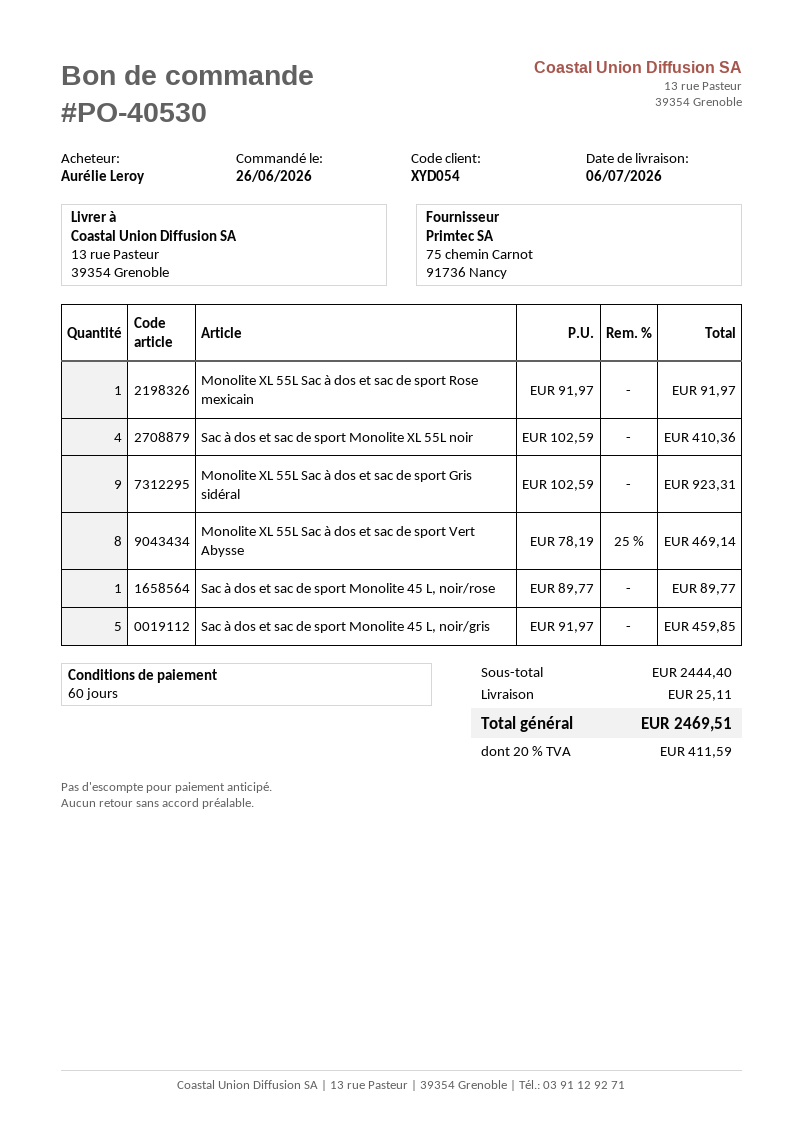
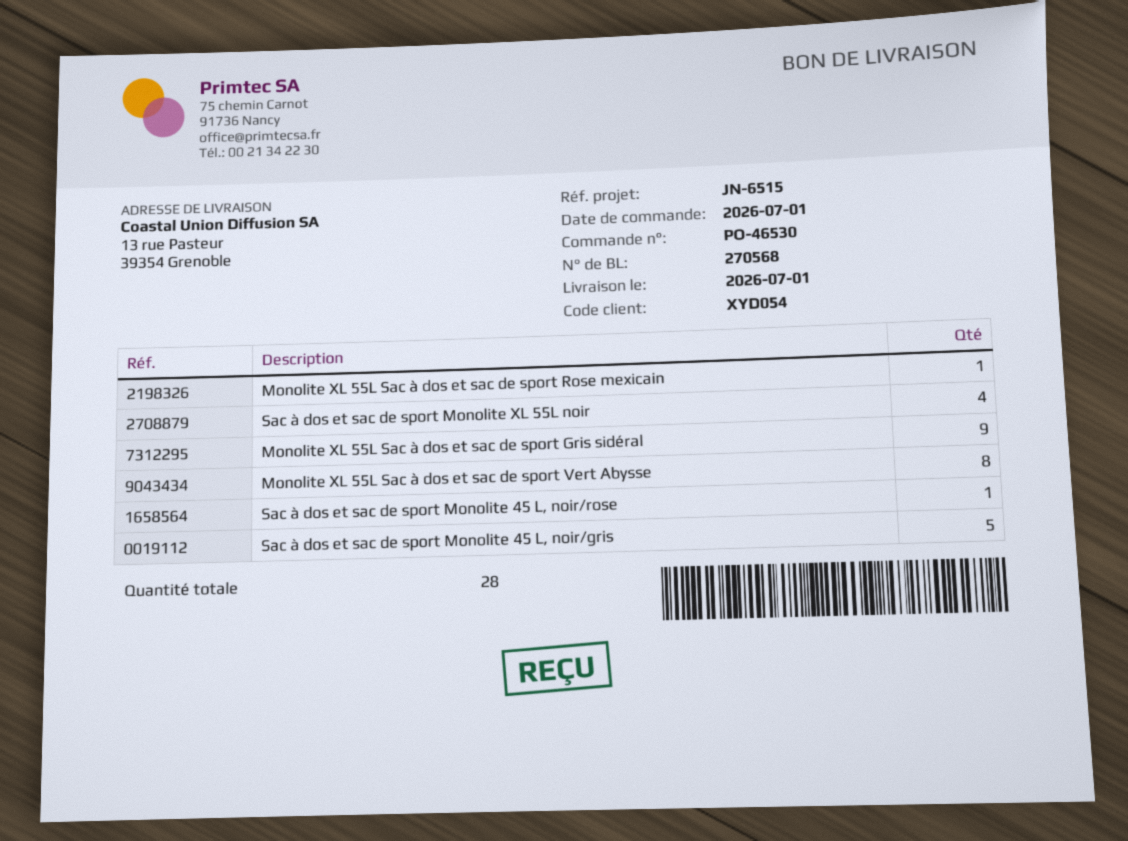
order number: PO-40530 -> PO-46530
order date: 2026-06-26 -> 2026-07-01
delivery date: 2026-07-06 -> 2026-07-01

